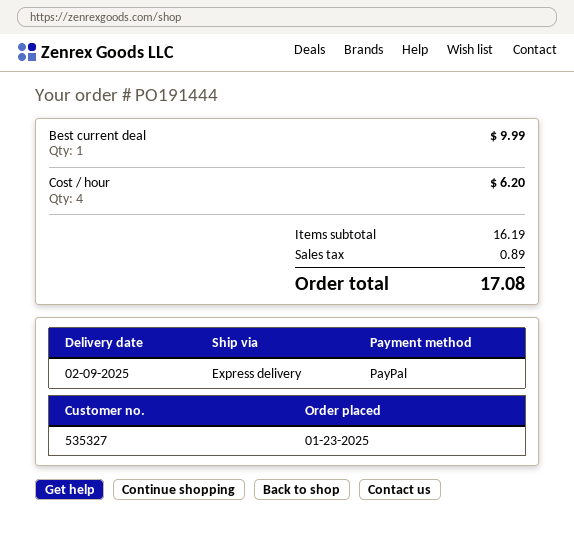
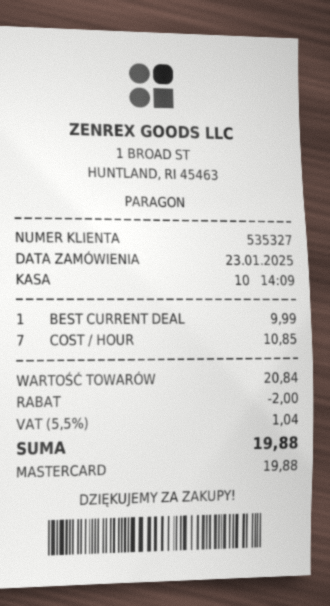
payment method: PayPal -> Mastercard
Cost / hour: 4 for 6.20 -> 7 for 10.85
subtotal: 16.19 -> 20.84
discount: none -> 2.00
tax: 0.89 -> 1.04
total: 17.08 -> 19.88

